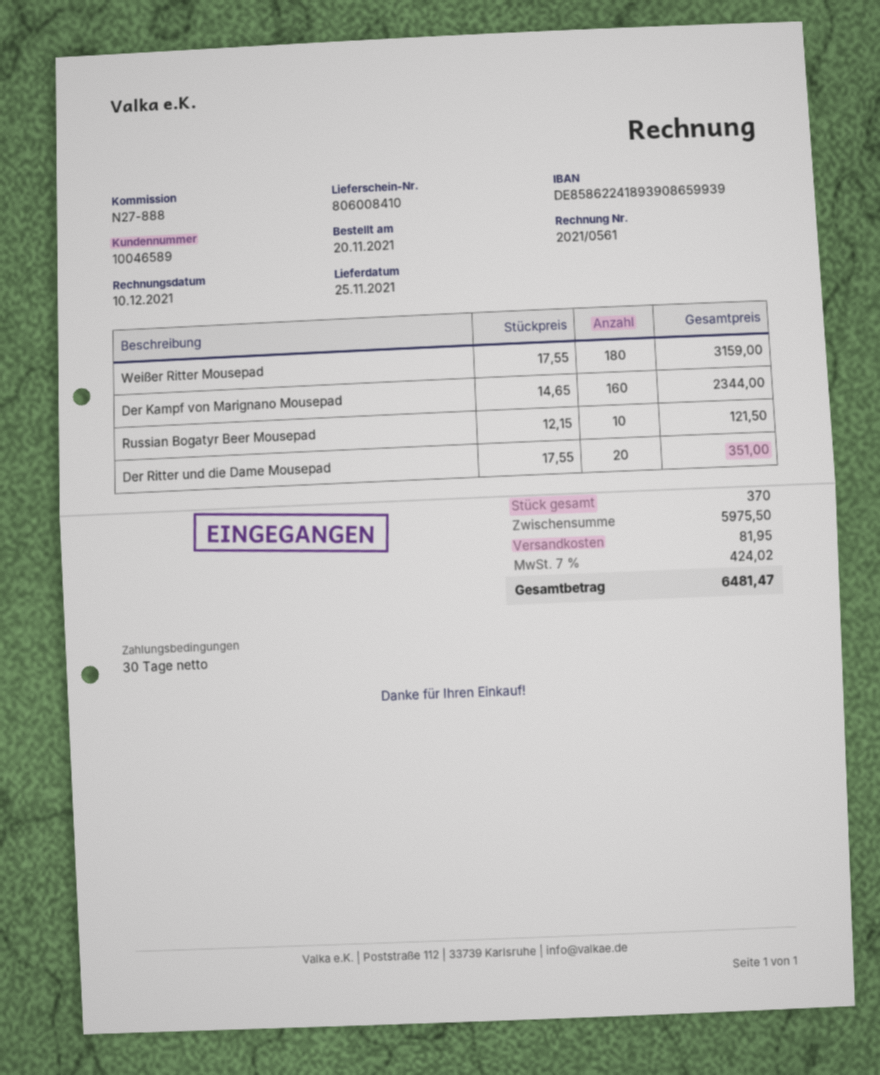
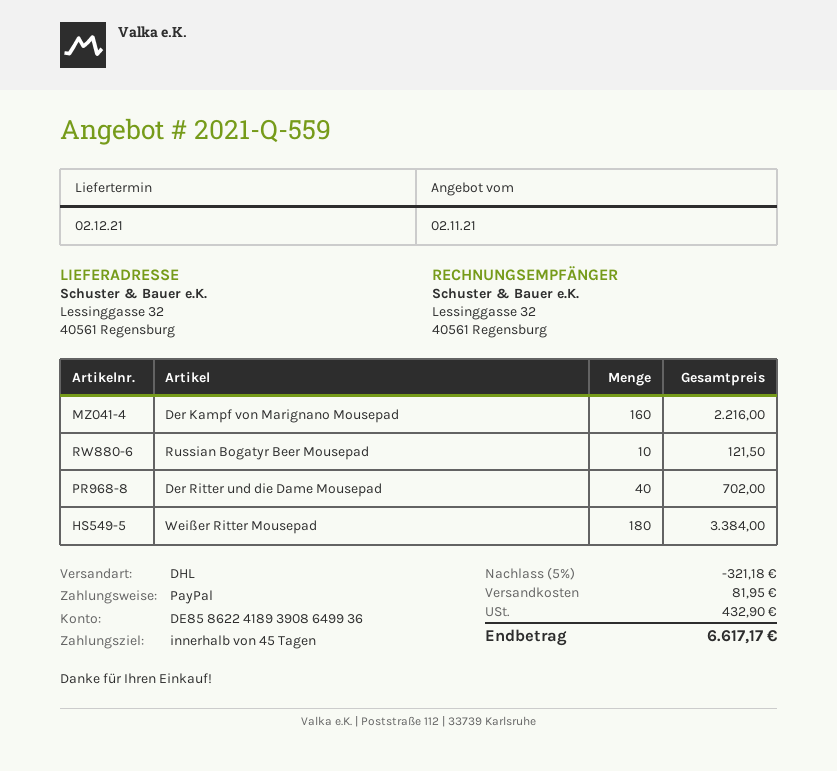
delivery date: 2021-11-25 -> 2021-12-02
payment terms: 30 days -> 45 days
bank account: DE85862241893908659939 -> DE85862241893908649936
Weißer Ritter Mousepad: 180 for 3159.00 -> 180 for 3384.00
Der Kampf von Marignano Mousepad: 160 for 2344.00 -> 160 for 2216.00
Der Ritter und die Dame Mousepad: 20 for 351.00 -> 40 for 702.00
discount: none -> 5% = 321.18
tax: 424.02 -> 432.90
total: 6481.47 -> 6617.17

